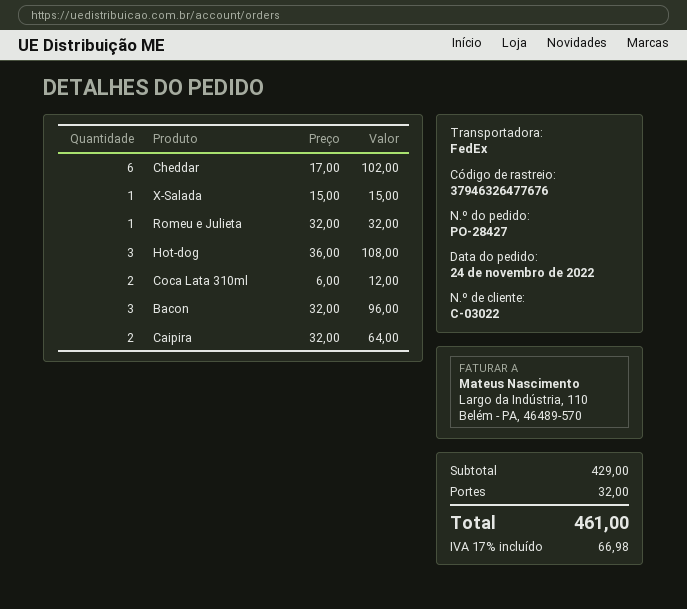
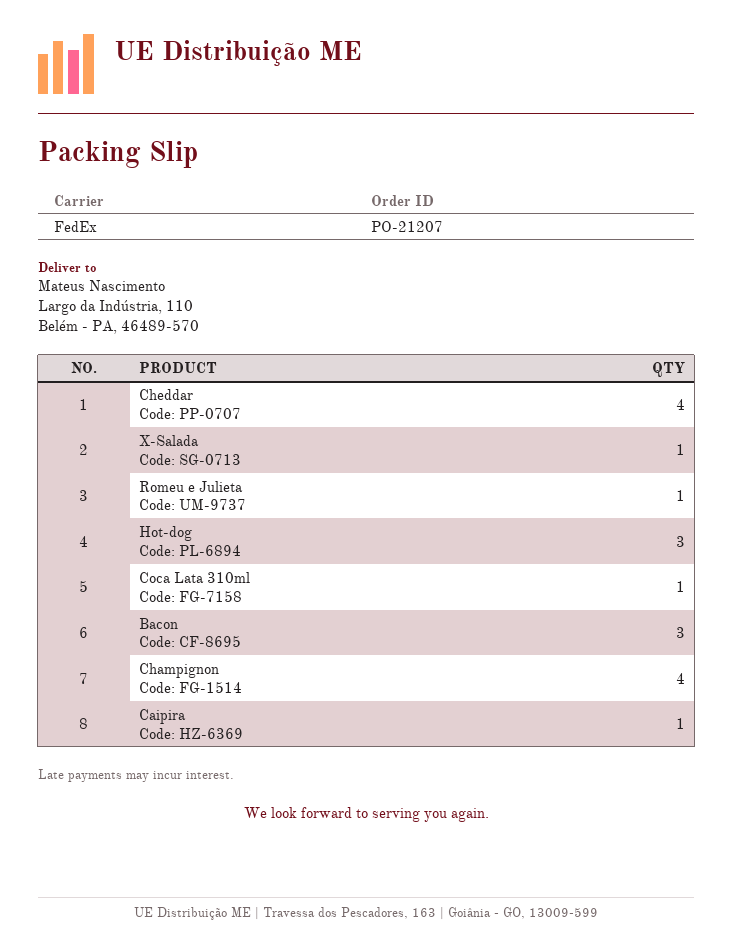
order number: PO-28427 -> PO-21207
Cheddar: 6 -> 4
Coca Lata 310ml: 2 -> 1
Caipira: 2 -> 1
Champignon: none -> 4

